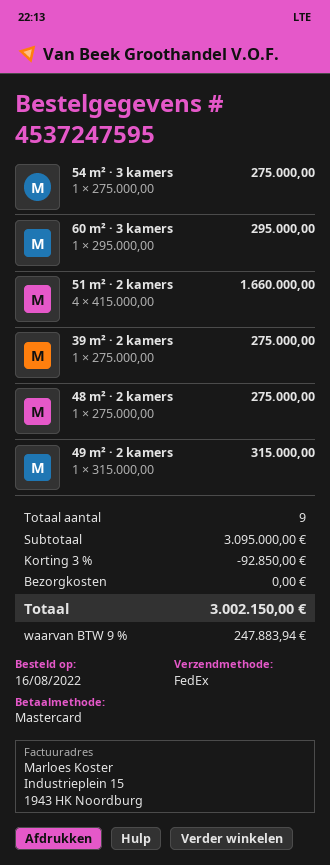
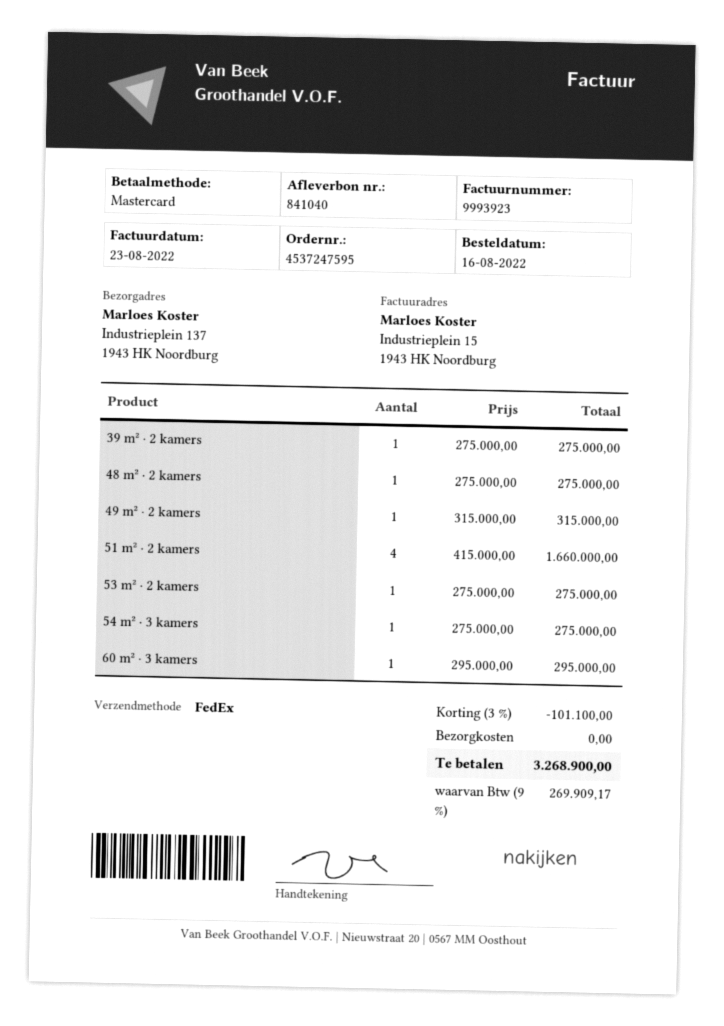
53 m² · 2 kamers: none -> 1 x 275000.00 = 275000.00
discount: 3% = 92850.00 -> 3% = 101100.00
tax: 9% = 247883.94 -> 9% = 269909.17
total: 3002150.00 -> 3268900.00

